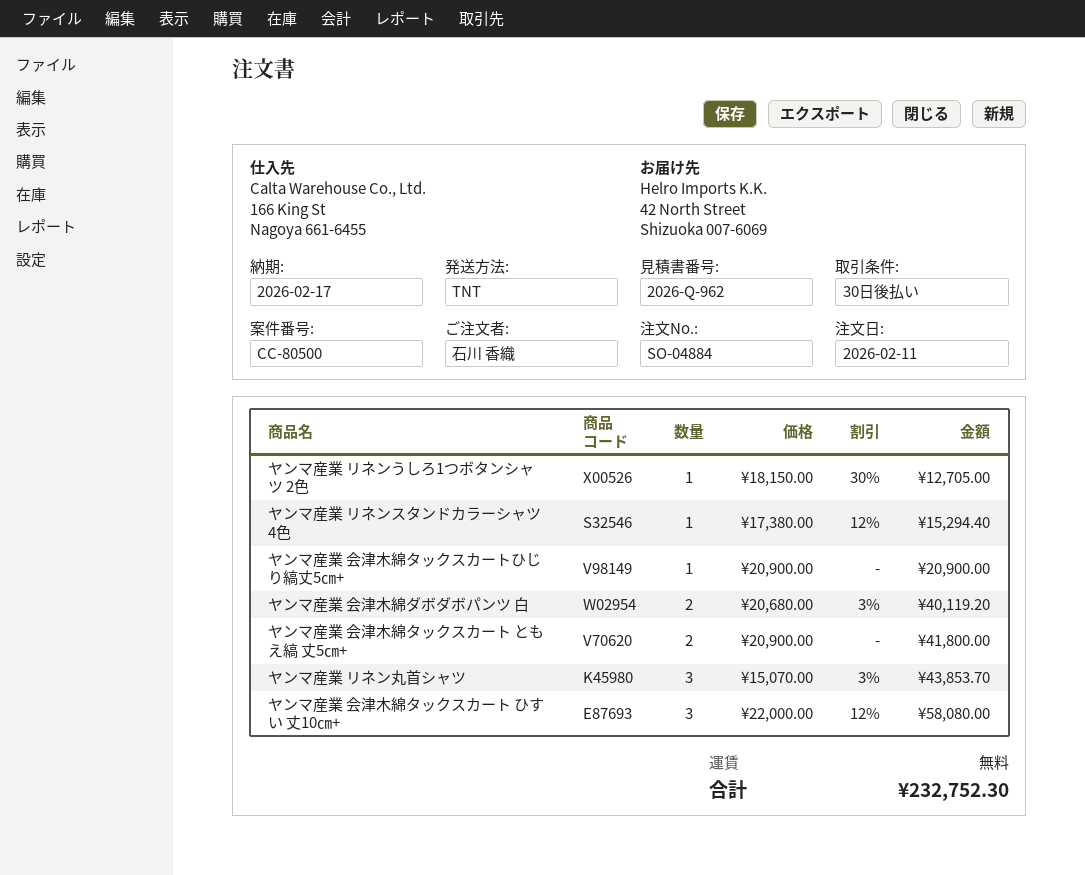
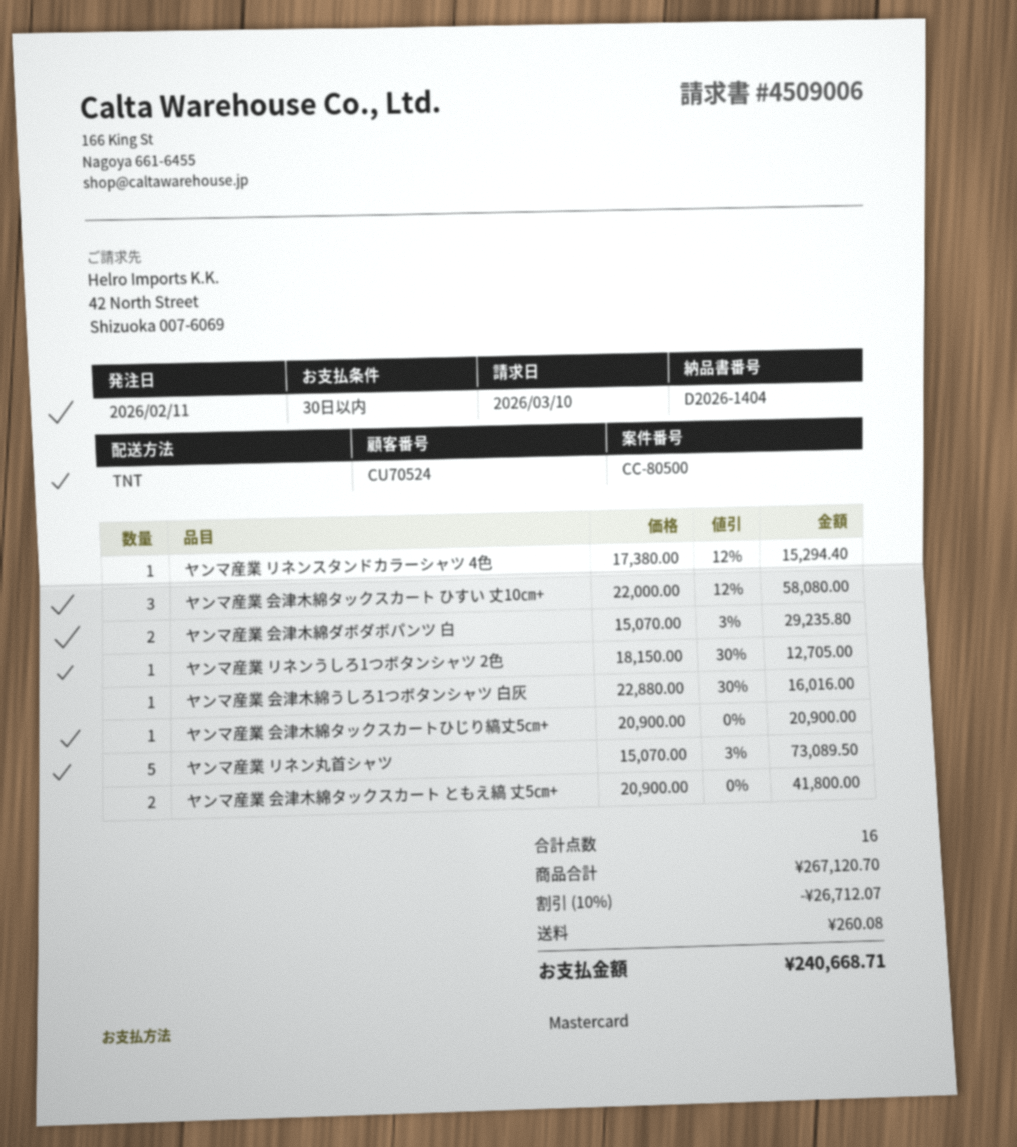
ヤンマ産業 会津木綿ダボダボパンツ 白: 2 x 20680.00 - 3% = 40119.20 -> 2 x 15070.00 - 3% = 29235.80
ヤンマ産業 リネン丸首シャツ: 3 x 15070.00 - 3% = 43853.70 -> 5 x 15070.00 - 3% = 73089.50
ヤンマ産業 会津木綿うしろ1つボタンシャツ 白灰: none -> 1 x 22880.00 - 30% = 16016.00
discount: none -> 10% = 26712.07
shipping: 0.00 -> 260.08
total: 232752.30 -> 240668.71

